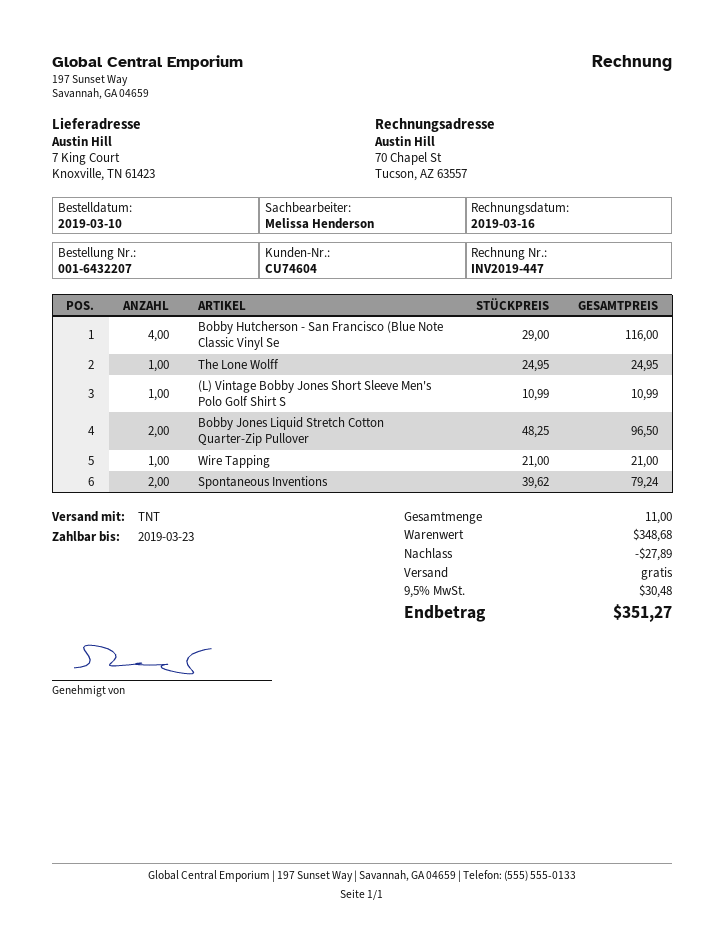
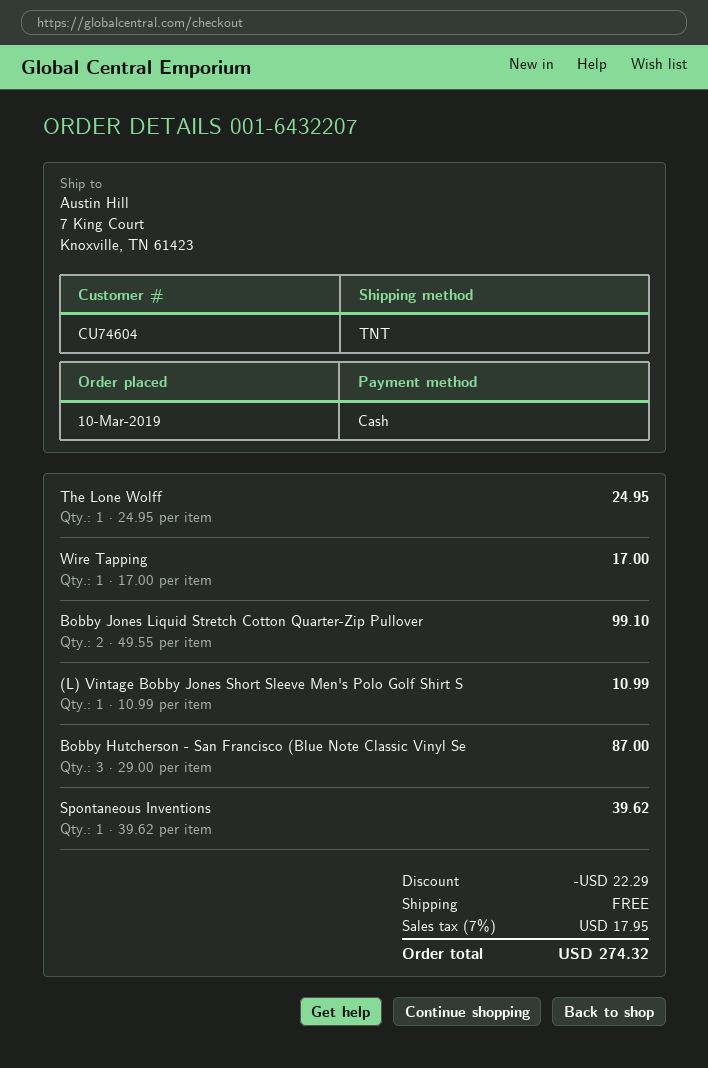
Bobby Hutcherson - San Francisco (Blue Note Classic Vinyl Se: 4 x 29.00 = 116.00 -> 3 x 29.00 = 87.00
Bobby Jones Liquid Stretch Cotton Quarter-Zip Pullover: 2 x 48.25 = 96.50 -> 2 x 49.55 = 99.10
Wire Tapping: 1 x 21.00 = 21.00 -> 1 x 17.00 = 17.00
Spontaneous Inventions: 2 x 39.62 = 79.24 -> 1 x 39.62 = 39.62
discount: 27.89 -> 22.29
tax: 9.5% = 30.48 -> 7% = 17.95
total: 351.27 -> 274.32

